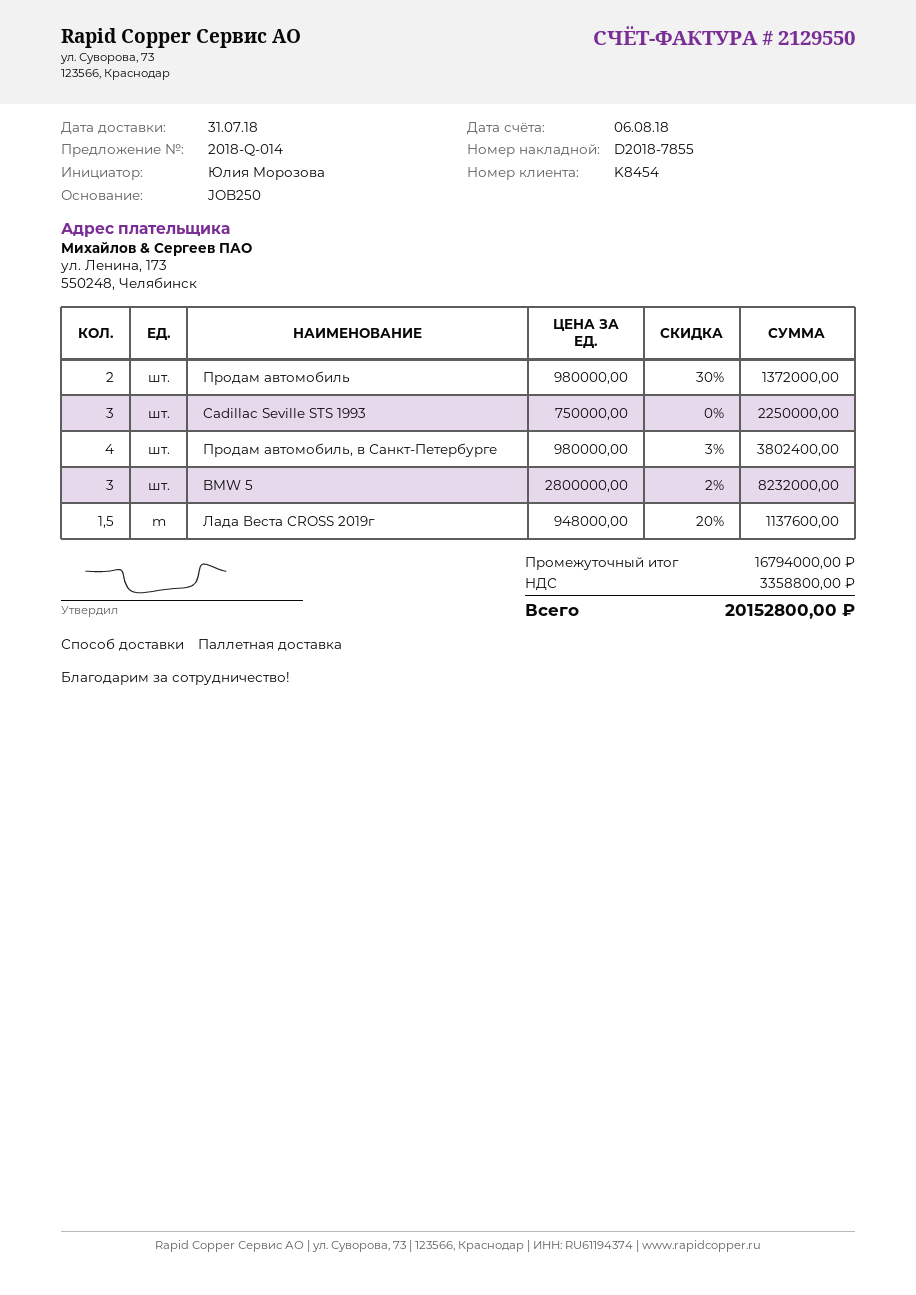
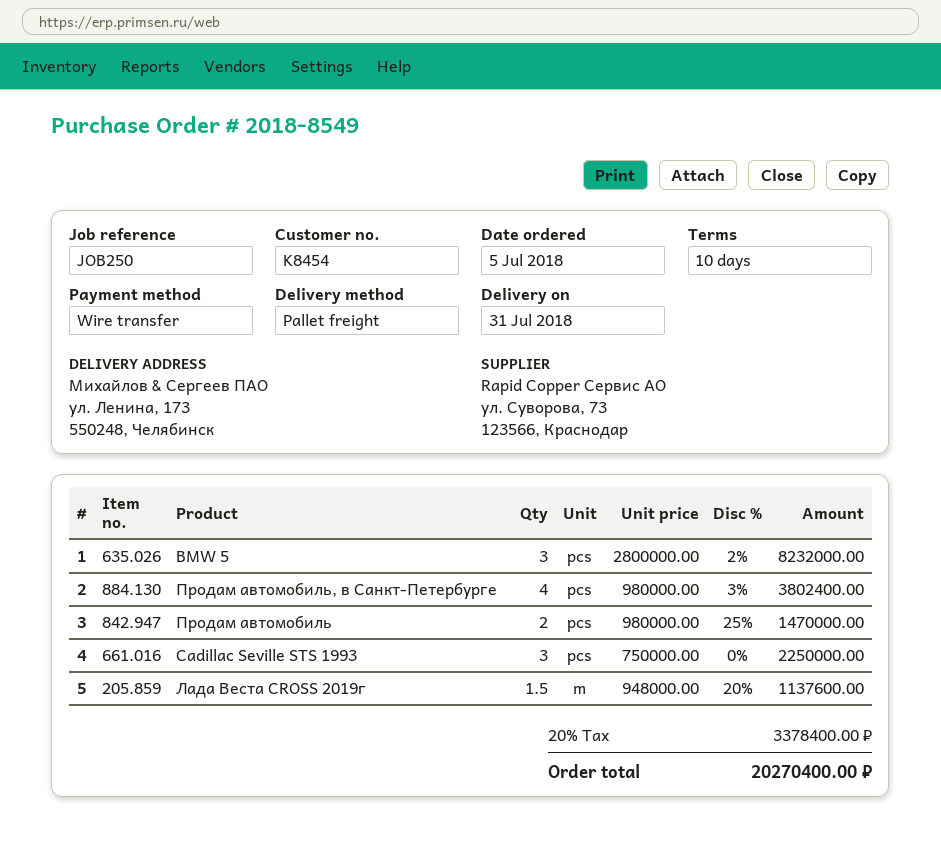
Продам автомобиль: 2 x 980000.00 - 30% = 1372000.00 -> 2 x 980000.00 - 25% = 1470000.00
tax: 3358800.00 -> 3378400.00
total: 20152800.00 -> 20270400.00

